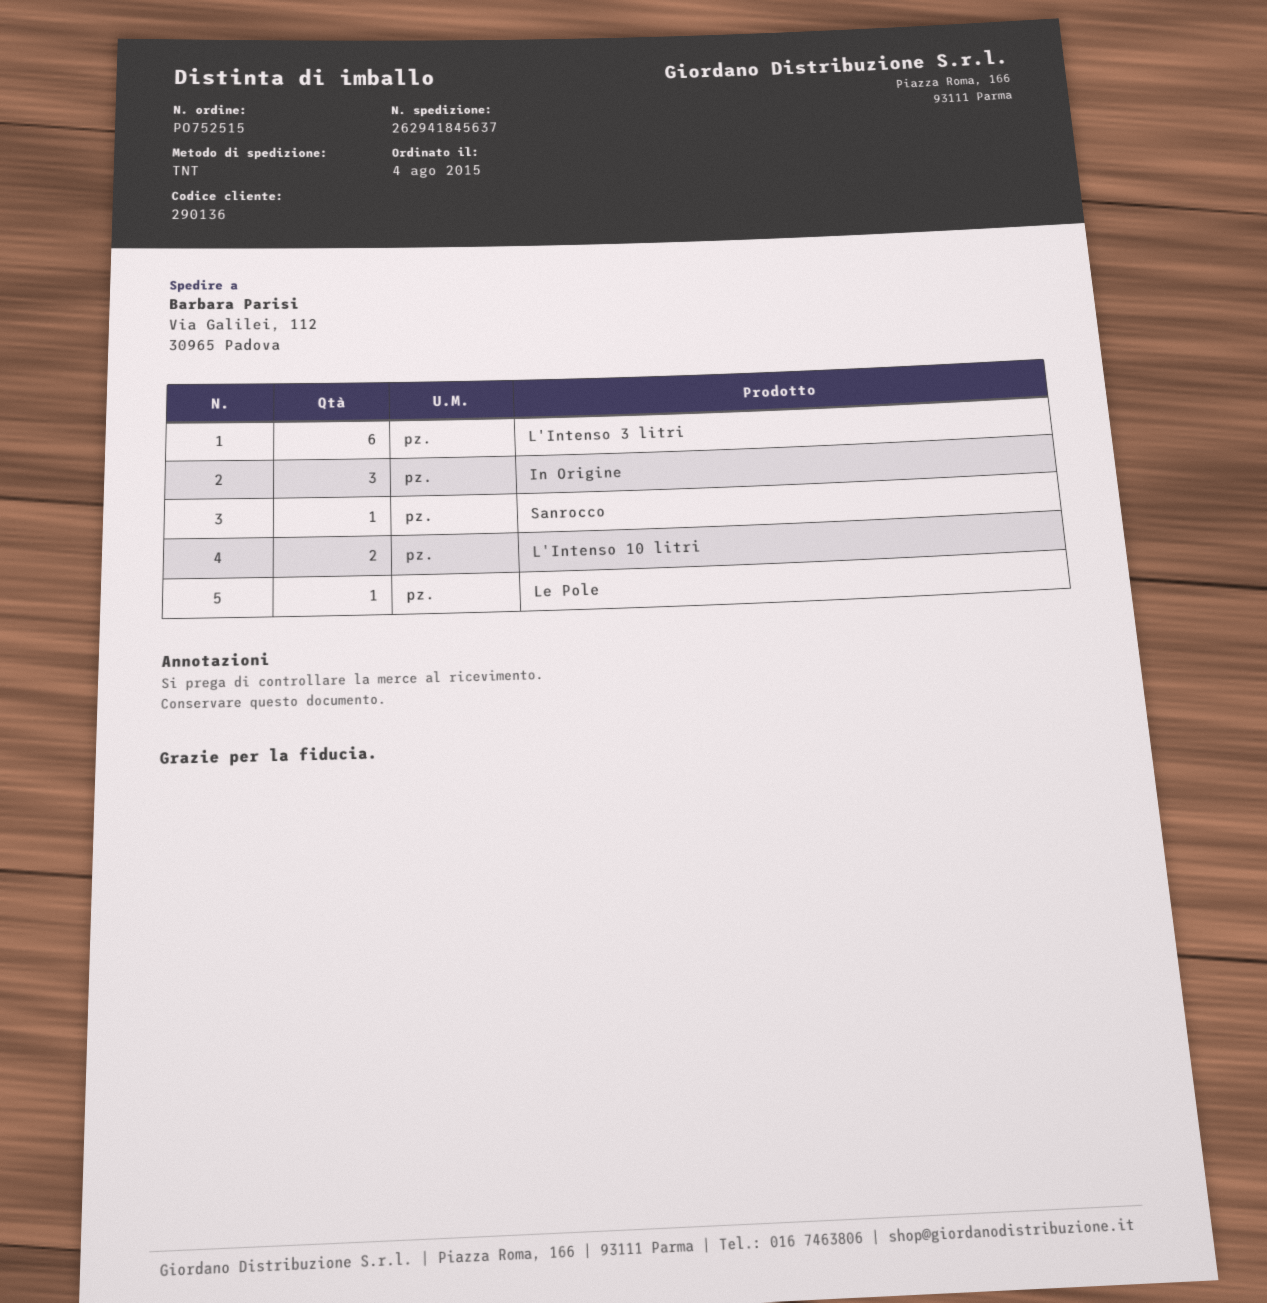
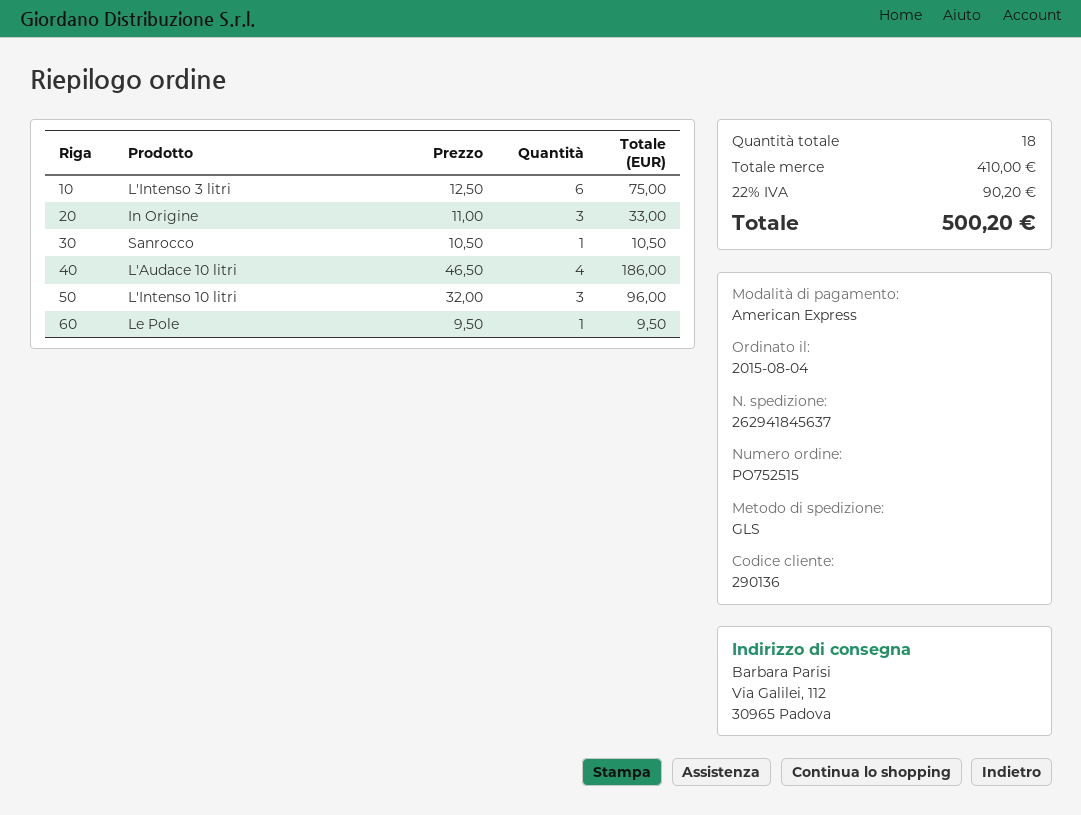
shipping method: TNT -> GLS
L'Intenso 10 litri: 2 -> 3
L'Audace 10 litri: none -> 4

